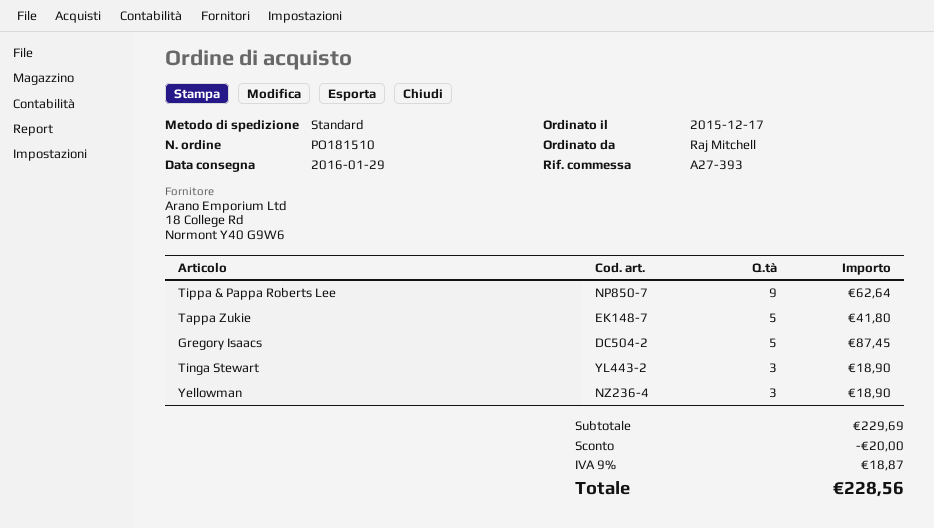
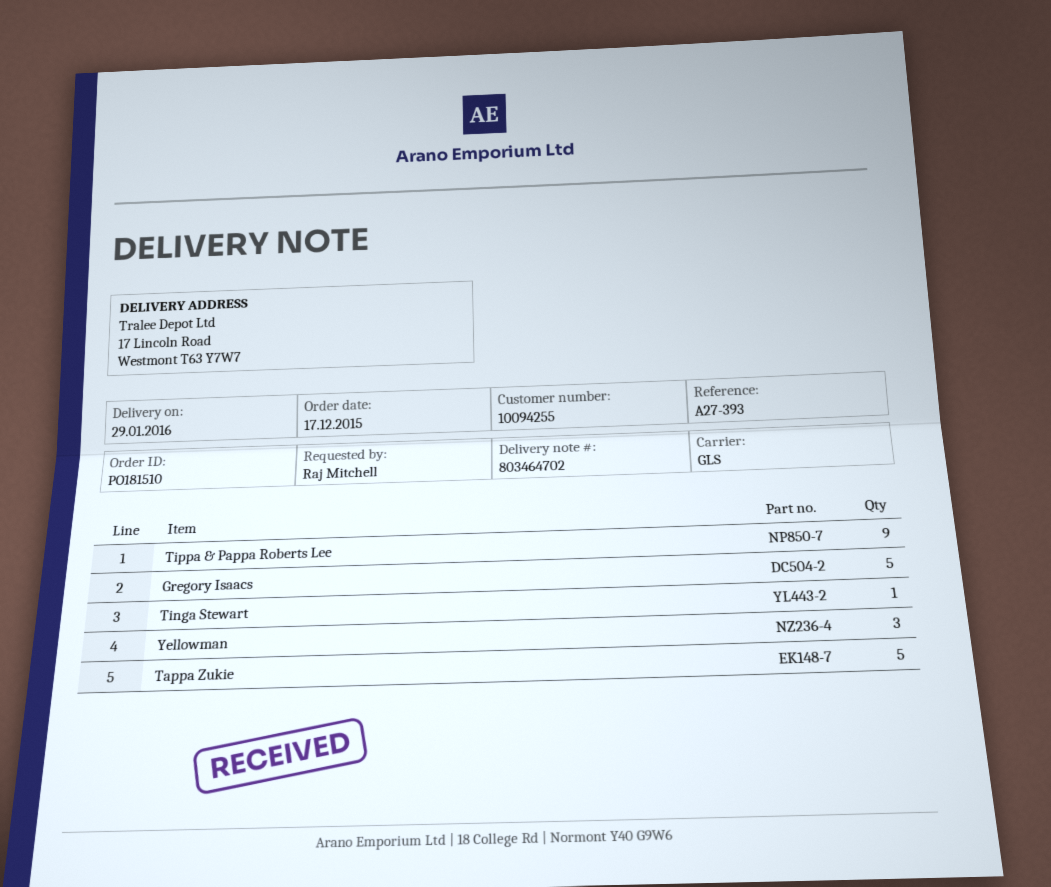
shipping method: standard -> GLS
Tinga Stewart: 3 -> 1

